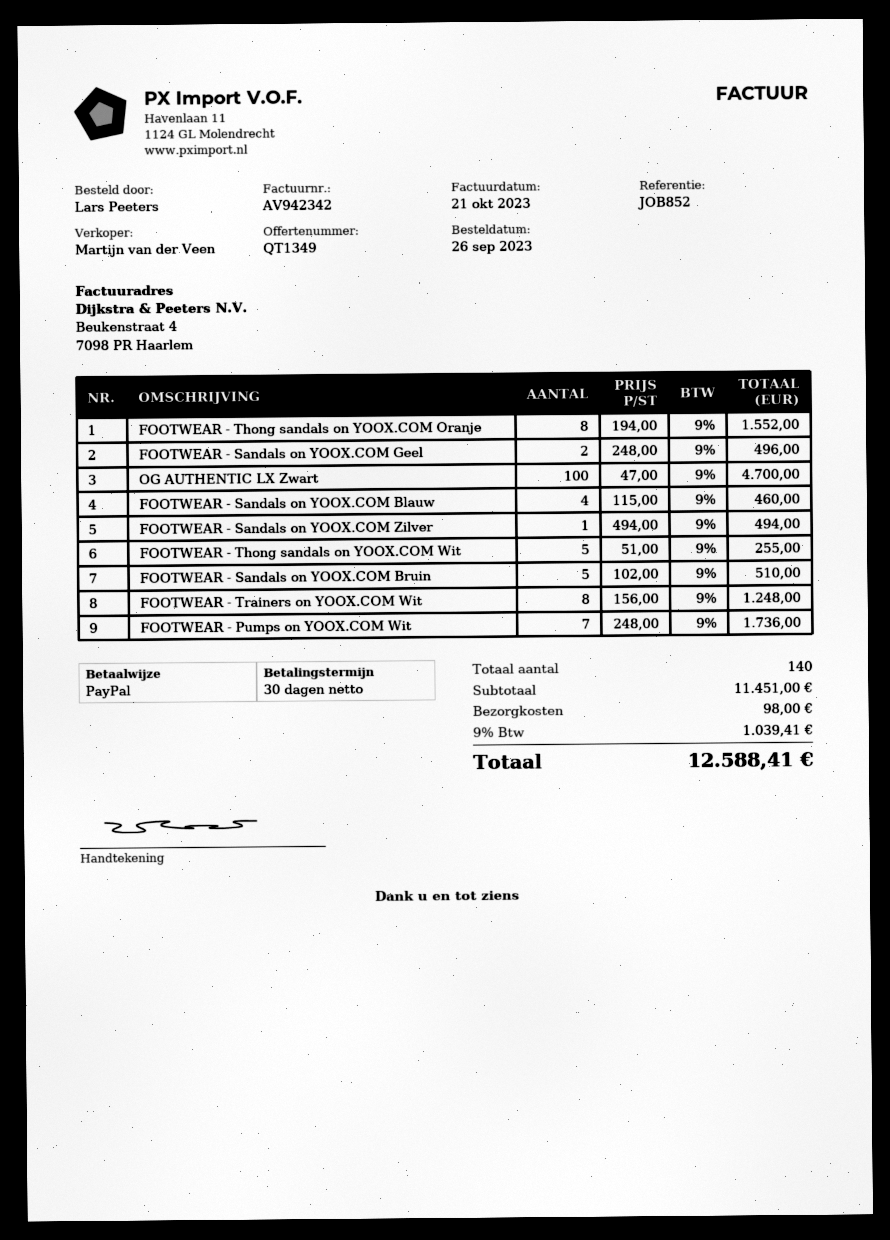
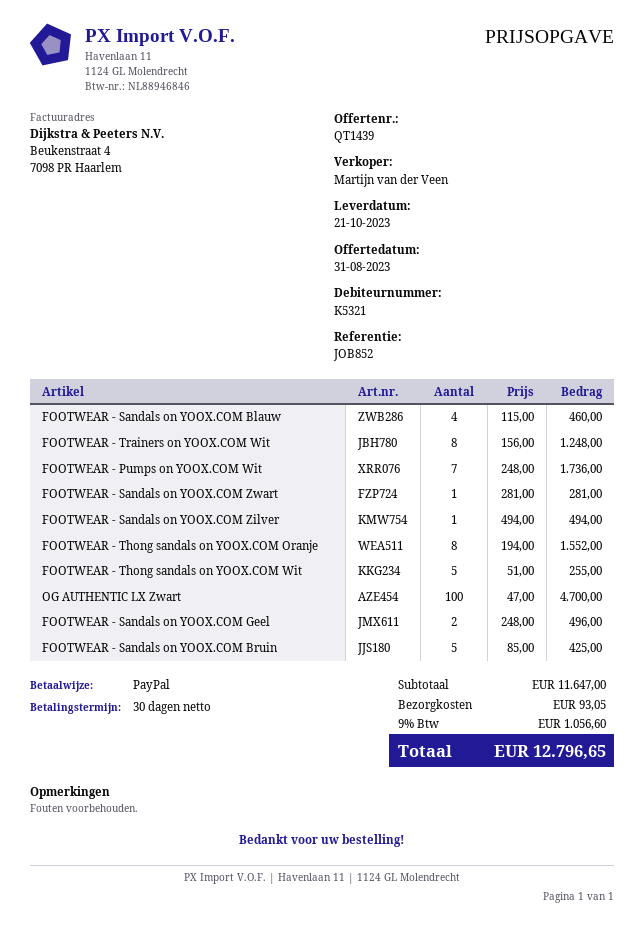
quote number: QT1349 -> QT1439
FOOTWEAR - Sandals on YOOX.COM Bruin: 5 x 102.00 = 510.00 -> 5 x 85.00 = 425.00
FOOTWEAR - Sandals on YOOX.COM Zwart: none -> 1 x 281.00 = 281.00
subtotal: 11451.00 -> 11647.00
shipping: 98.00 -> 93.05
tax: 9% = 1039.41 -> 9% = 1056.60
total: 12588.41 -> 12796.65

